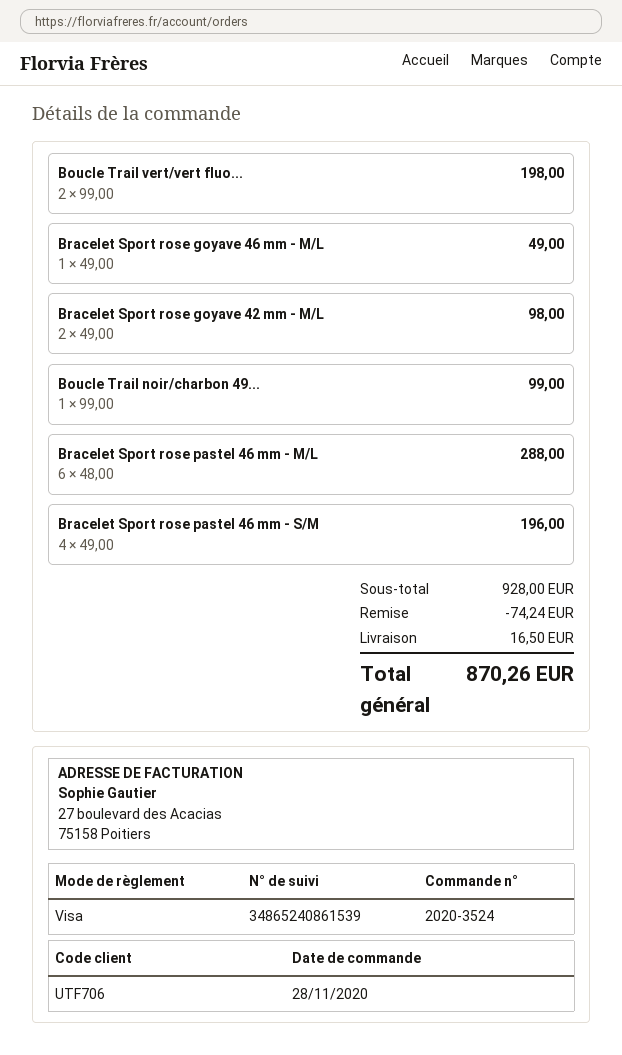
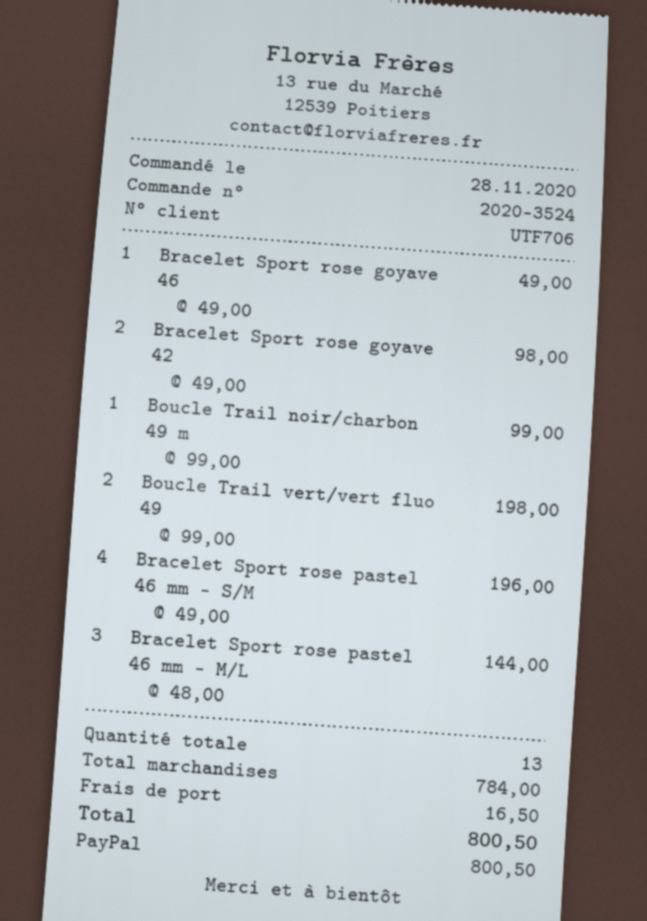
payment method: Visa -> PayPal
Bracelet Sport rose pastel 46 mm - M/L: 6 x 48.00 = 288.00 -> 3 x 48.00 = 144.00
subtotal: 928.00 -> 784.00
discount: 74.24 -> none
total: 870.26 -> 800.50

